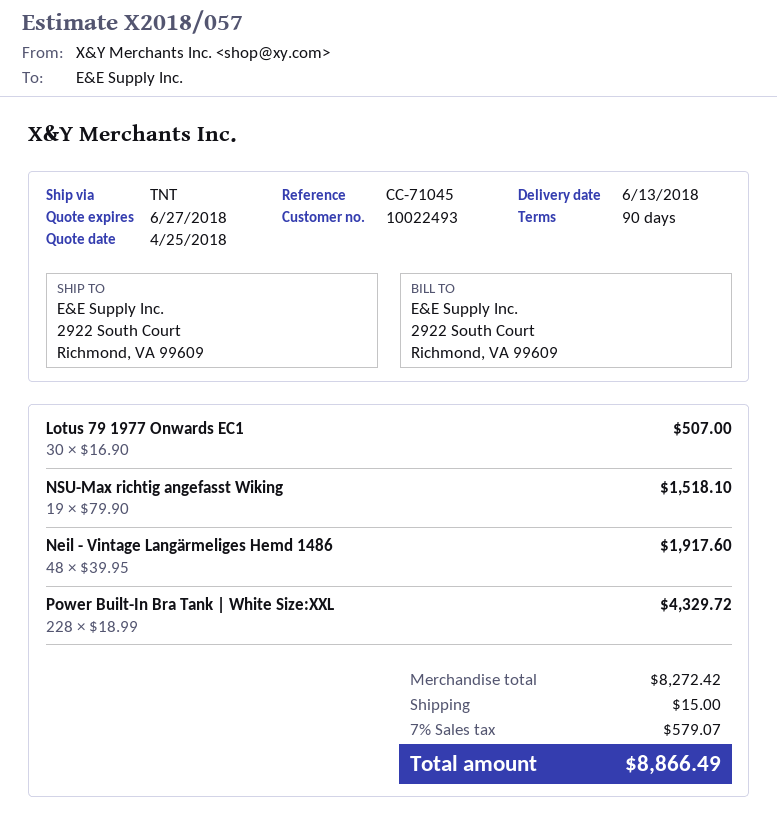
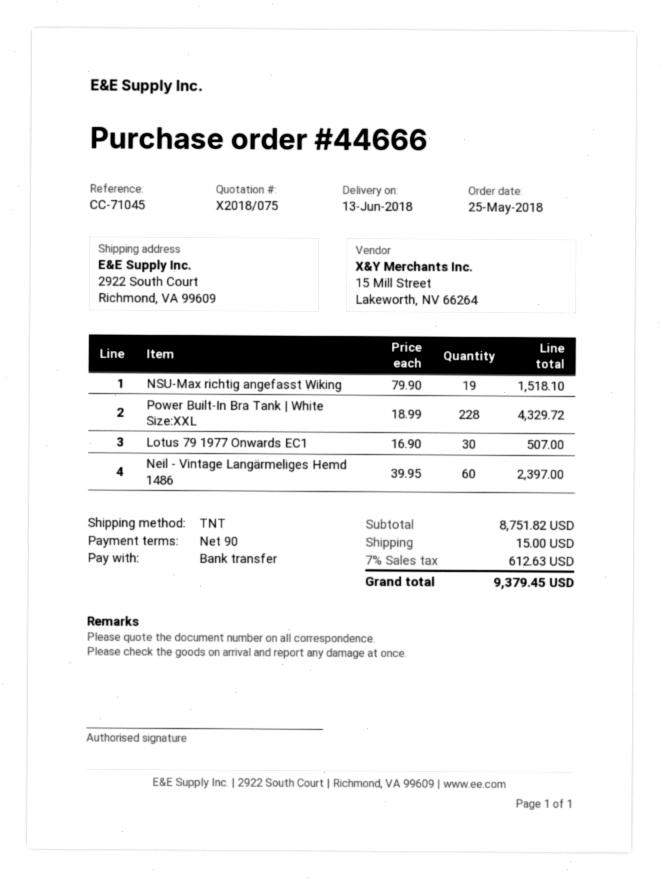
quote number: X2018/057 -> X2018/075
Neil - Vintage Langärmeliges Hemd 1486: 48 x 39.95 = 1917.60 -> 60 x 39.95 = 2397.00
subtotal: 8272.42 -> 8751.82
tax: 7% = 579.07 -> 7% = 612.63
total: 8866.49 -> 9379.45

